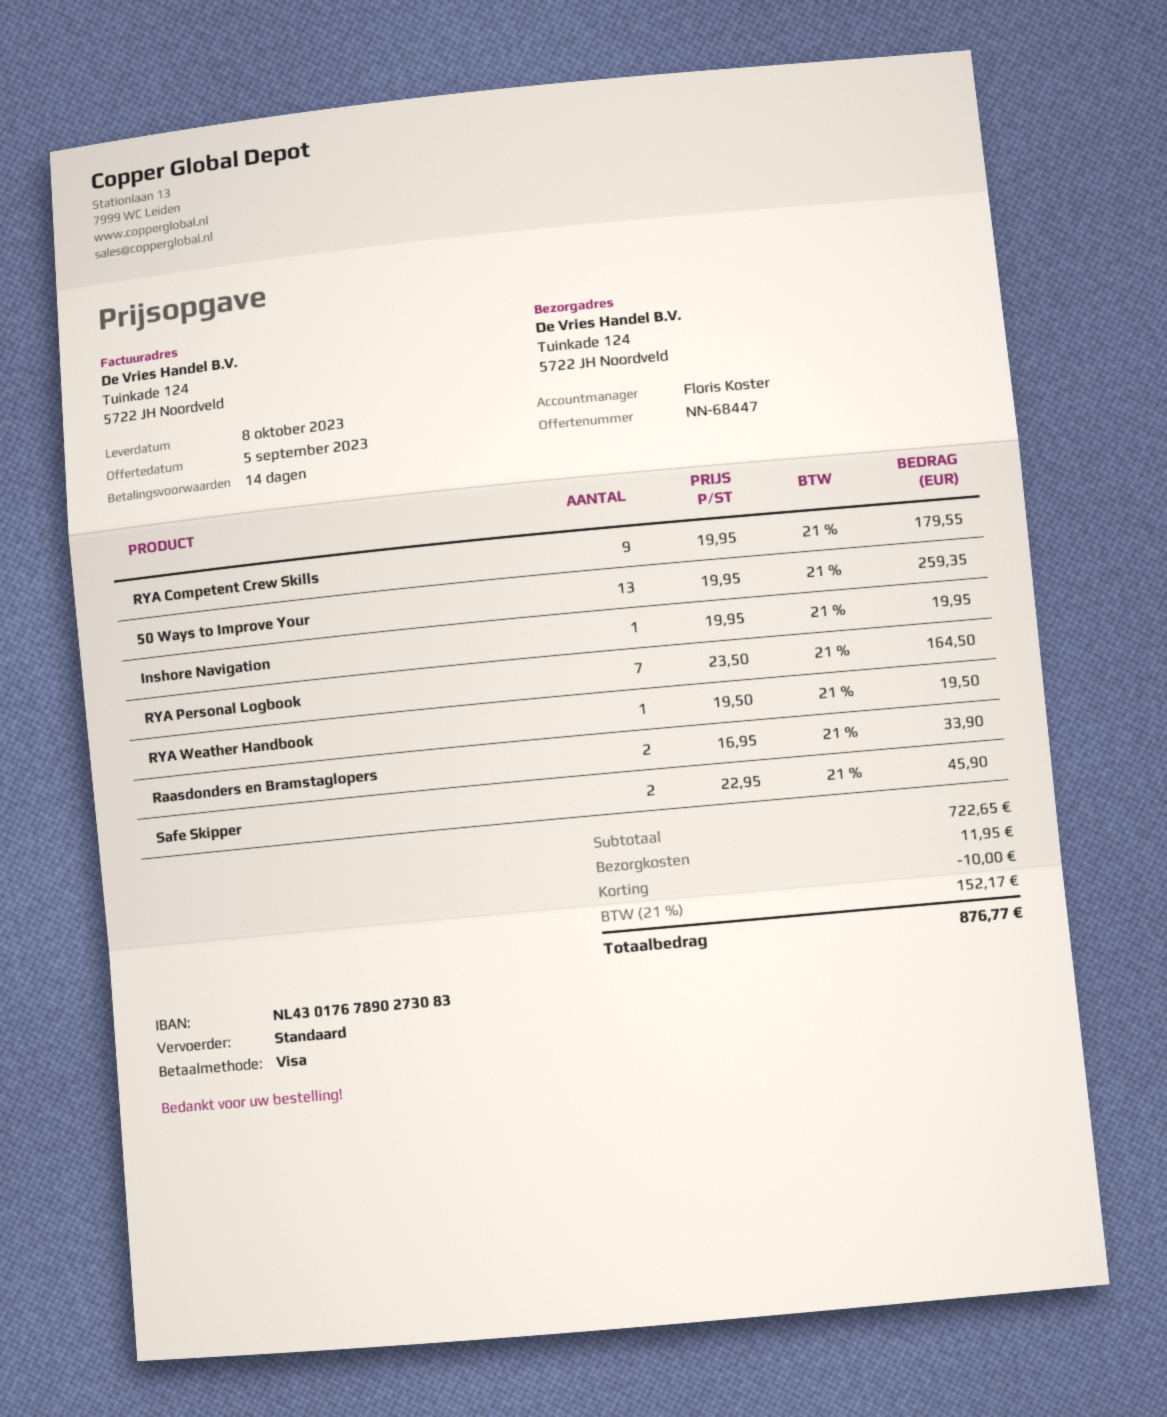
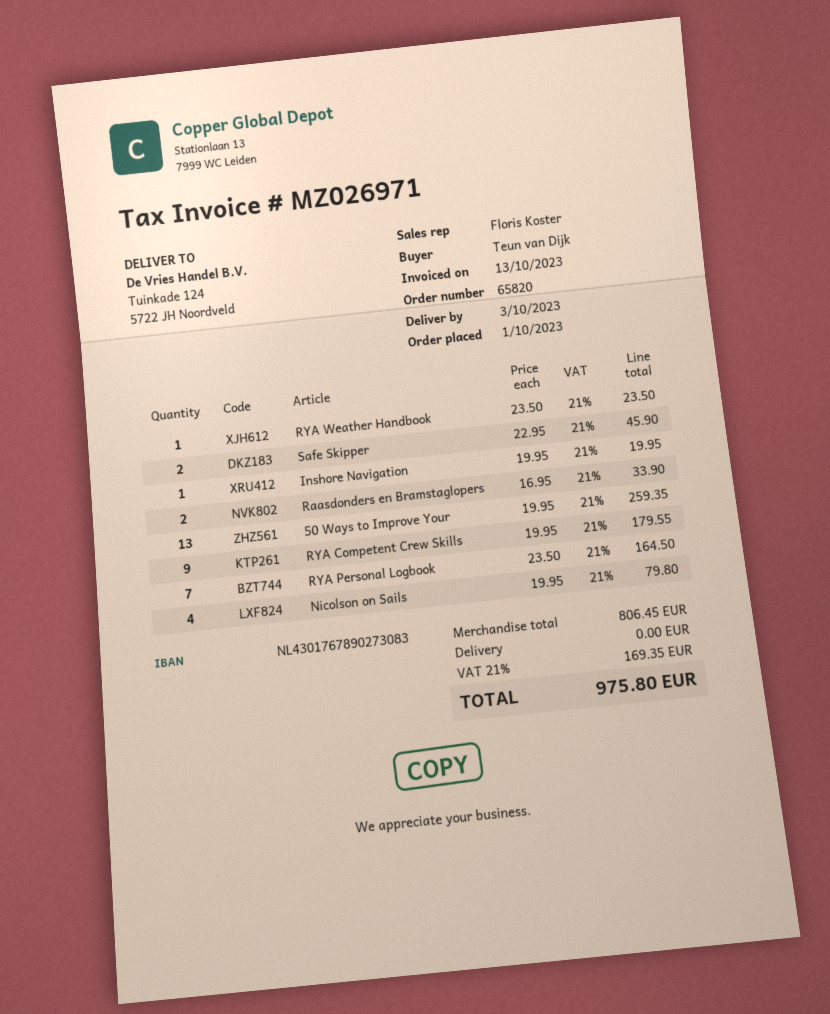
delivery date: 2023-10-08 -> 2023-10-03
RYA Weather Handbook: 1 x 19.50 = 19.50 -> 1 x 23.50 = 23.50
Nicolson on Sails: none -> 4 x 19.95 = 79.80
subtotal: 722.65 -> 806.45
discount: 10.00 -> none
shipping: 11.95 -> 0.00
tax: 21% = 152.17 -> 21% = 169.35
total: 876.77 -> 975.80

